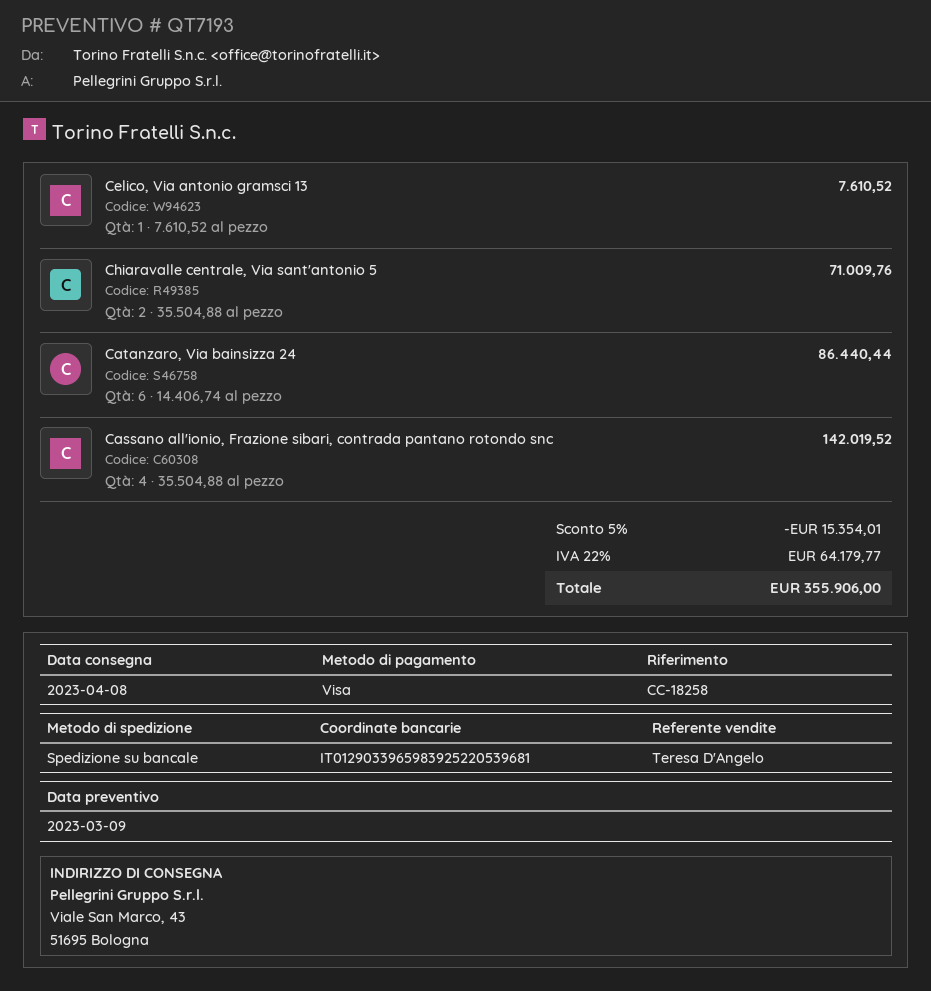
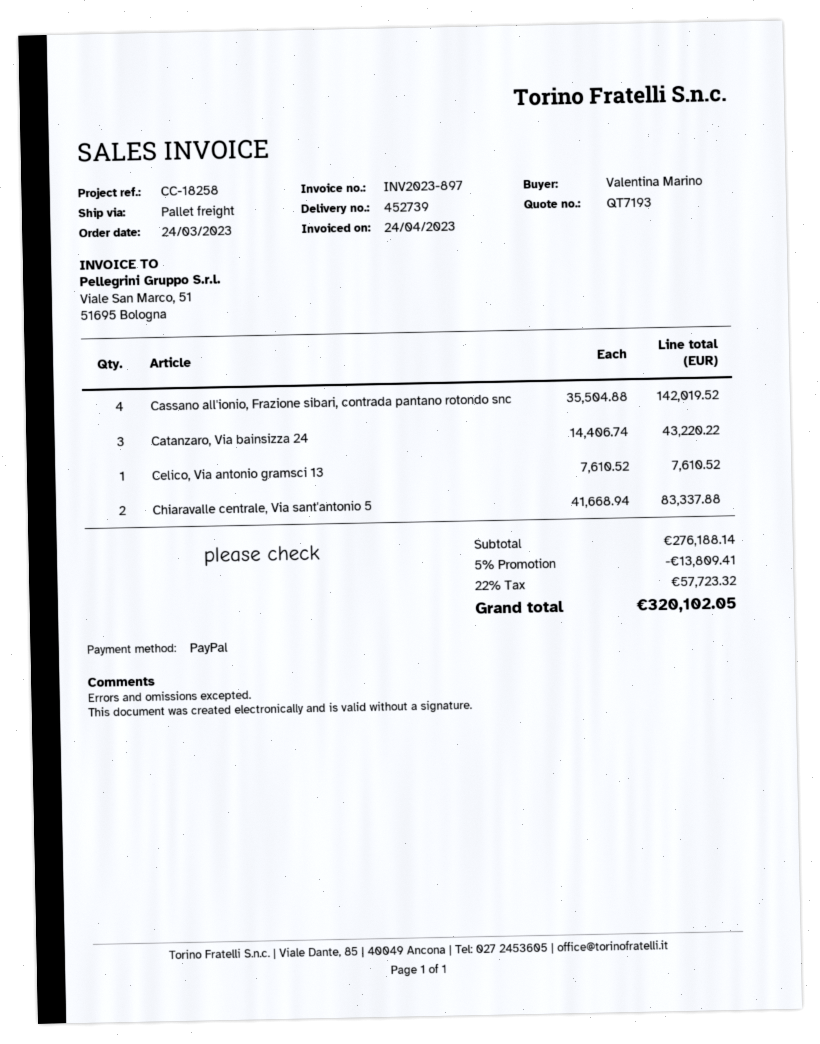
payment method: Visa -> PayPal
Chiaravalle centrale, Via sant'antonio 5: 2 x 35504.88 = 71009.76 -> 2 x 41668.94 = 83337.88
Catanzaro, Via bainsizza 24: 6 x 14406.74 = 86440.44 -> 3 x 14406.74 = 43220.22
discount: 5% = 15354.01 -> 5% = 13809.41
tax: 22% = 64179.77 -> 22% = 57723.32
total: 355906.00 -> 320102.05

